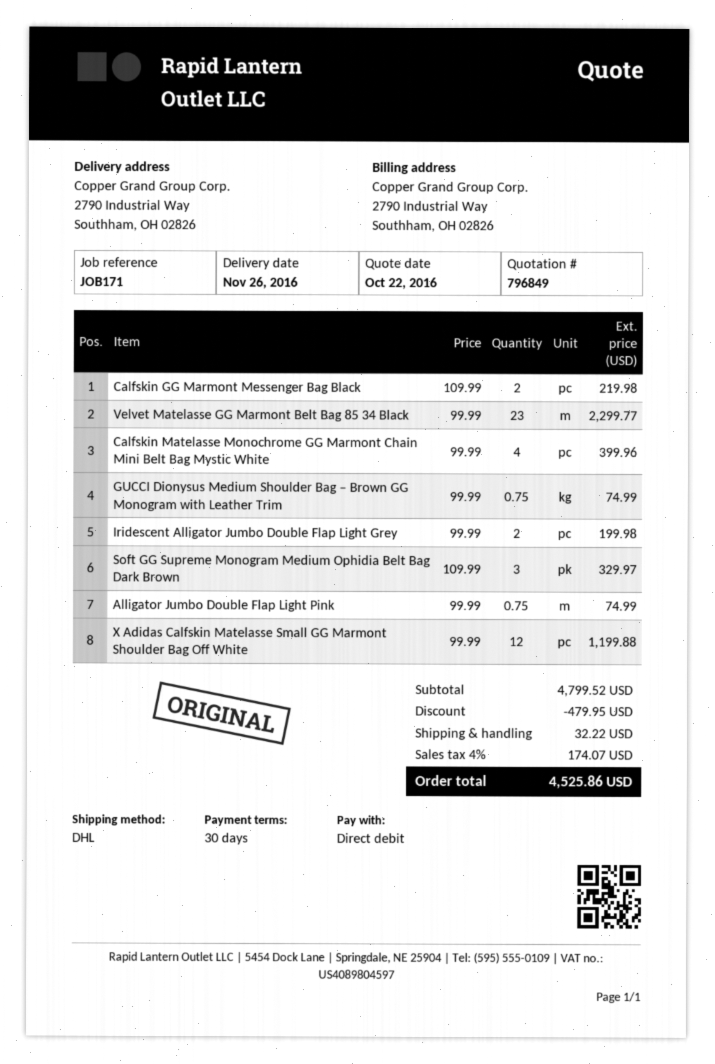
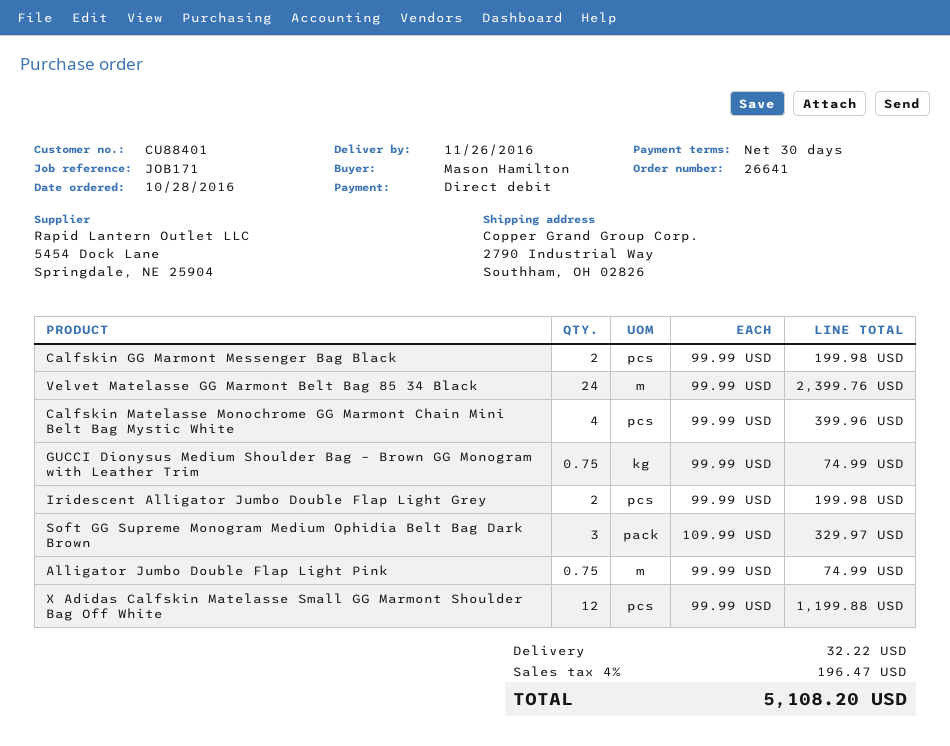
Calfskin GG Marmont Messenger Bag Black: 2 x 109.99 = 219.98 -> 2 x 99.99 = 199.98
Velvet Matelasse GG Marmont Belt Bag 85 34 Black: 23 x 99.99 = 2299.77 -> 24 x 99.99 = 2399.76
discount: 479.95 -> none
tax: 4% = 174.07 -> 4% = 196.47
total: 4525.86 -> 5108.20

